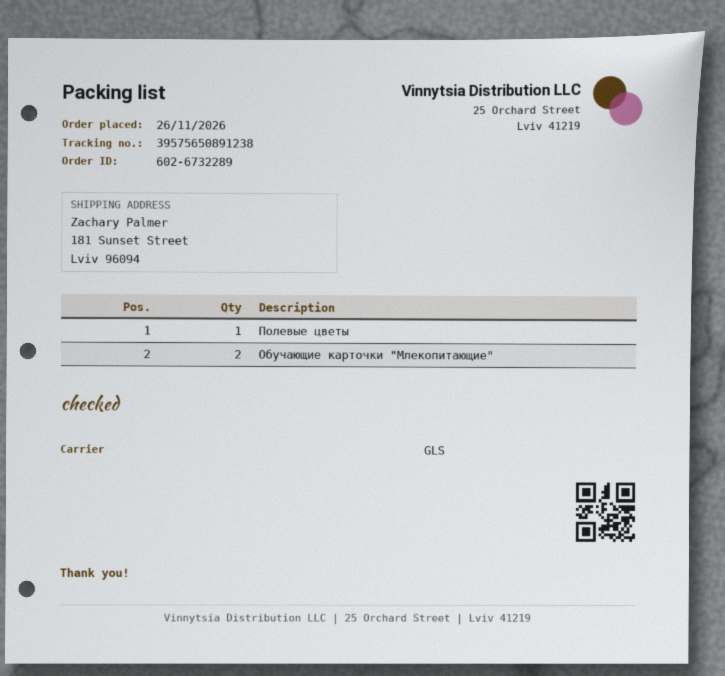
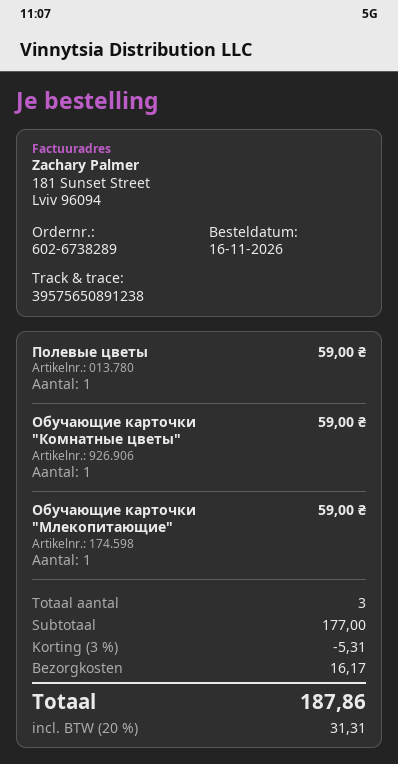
order number: 602-6732289 -> 602-6738289
order date: 2026-11-26 -> 2026-11-16
Обучающие карточки "Млекопитающие": 2 -> 1
Обучающие карточки "Комнатные цветы": none -> 1

